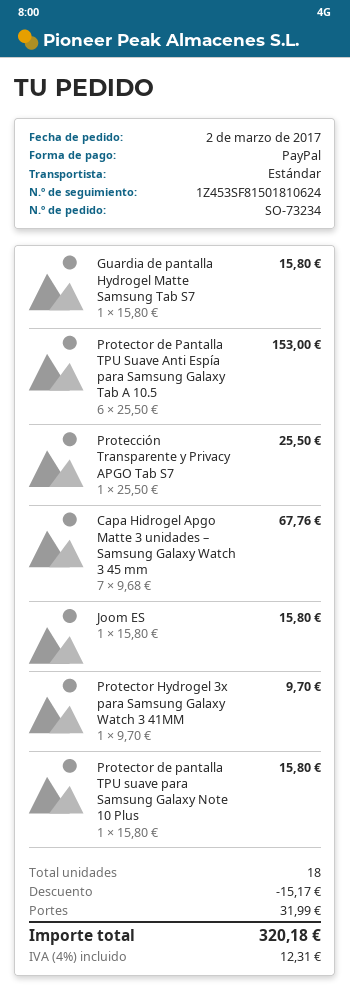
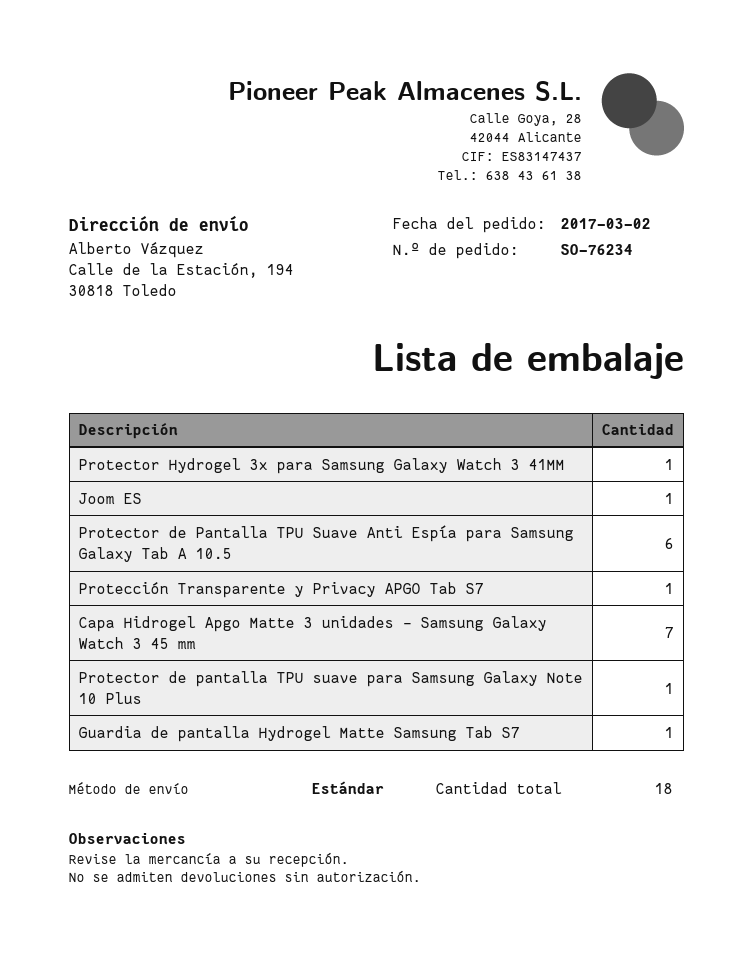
order number: SO-73234 -> SO-76234

